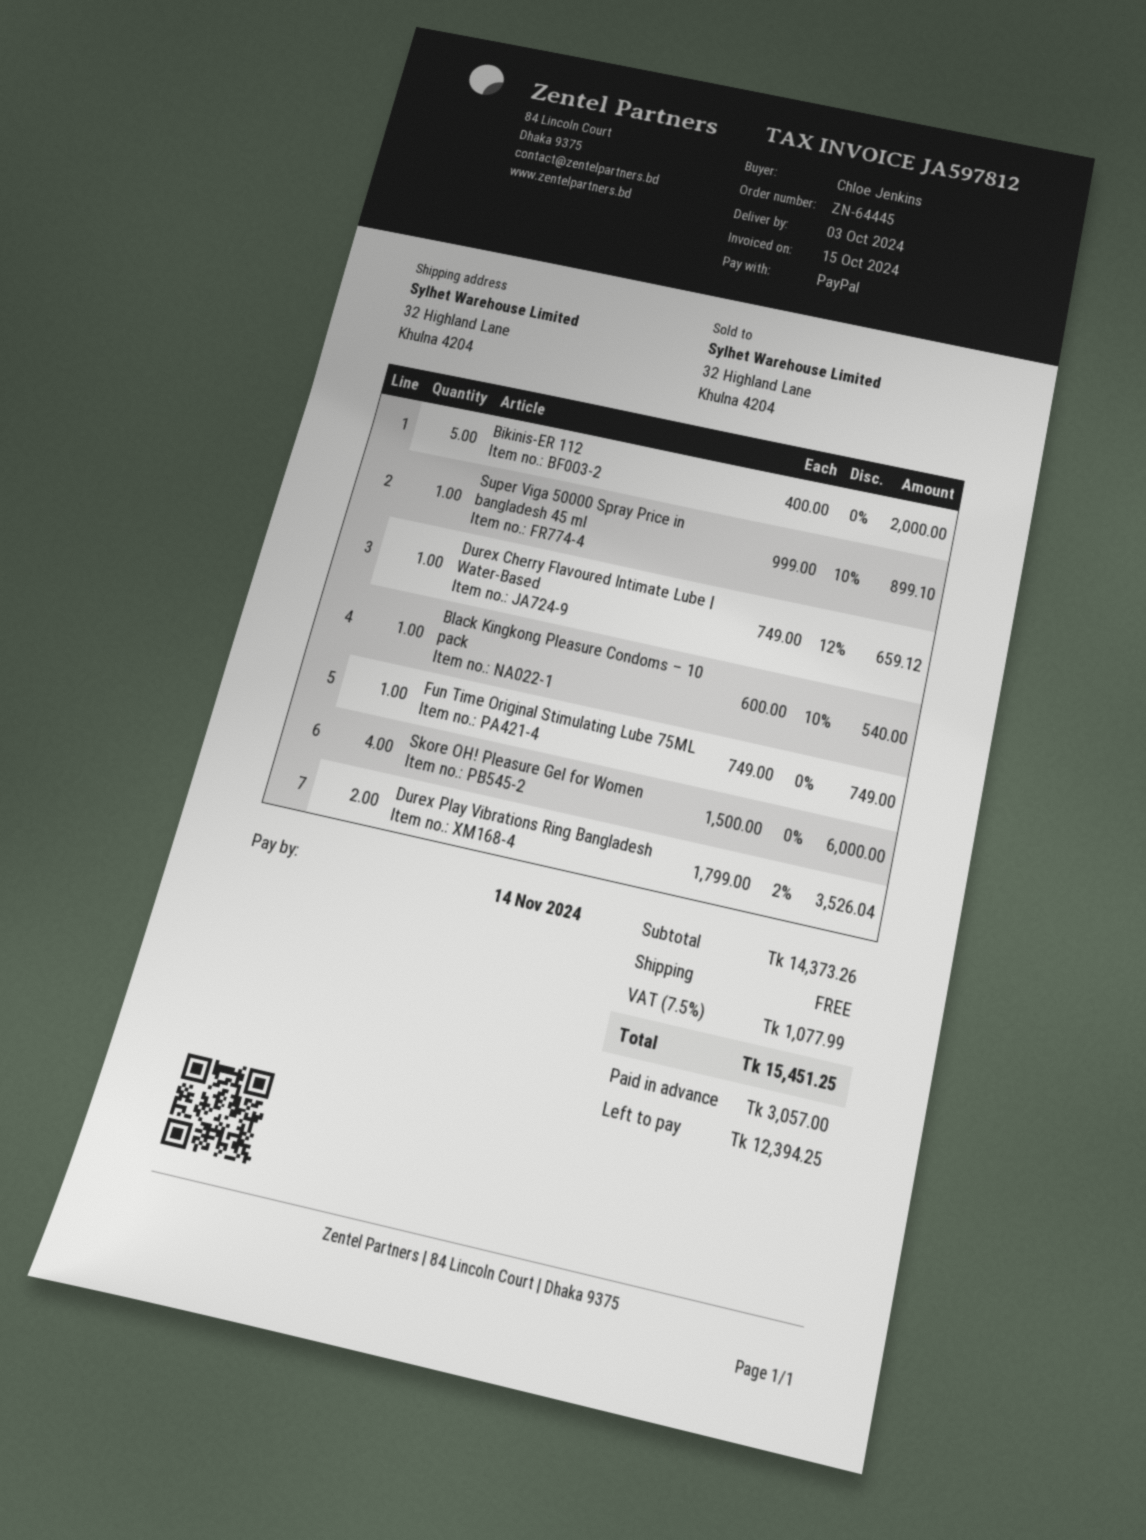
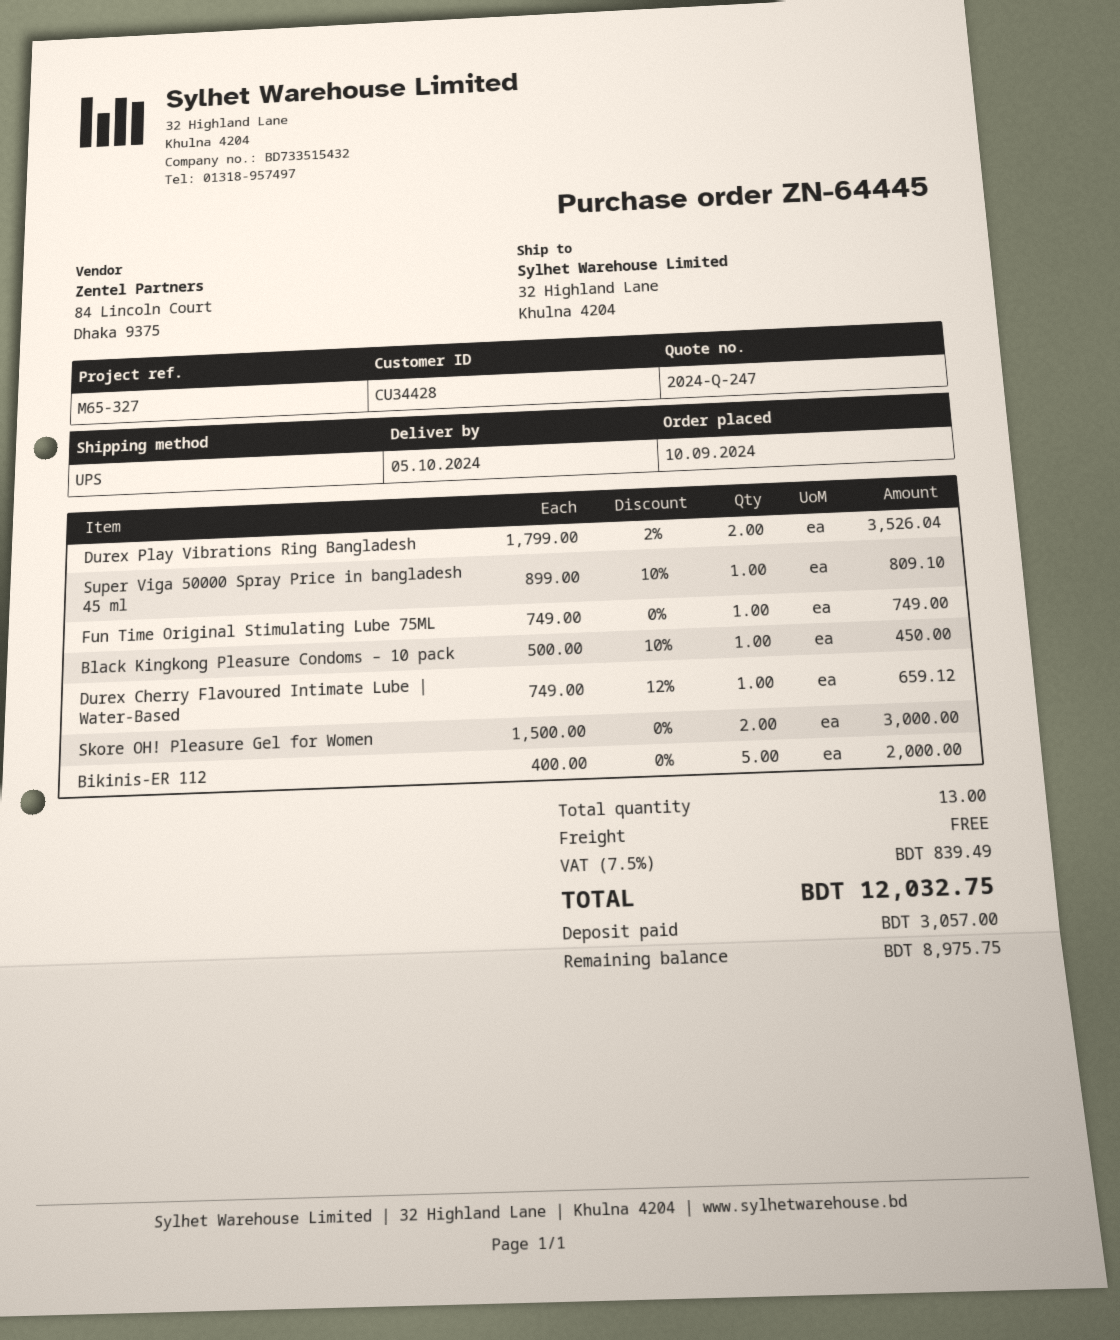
delivery date: 2024-10-03 -> 2024-10-05
Super Viga 50000 Spray Price in bangladesh 45 ml: 1 x 999.00 - 10% = 899.10 -> 1 x 899.00 - 10% = 809.10
Black Kingkong Pleasure Condoms – 10 pack: 1 x 600.00 - 10% = 540.00 -> 1 x 500.00 - 10% = 450.00
Skore OH! Pleasure Gel for Women: 4 x 1500.00 = 6000.00 -> 2 x 1500.00 = 3000.00
tax: 7.5% = 1077.99 -> 7.5% = 839.49
total: 15451.25 -> 12032.75
balance: 12394.25 -> 8975.75

